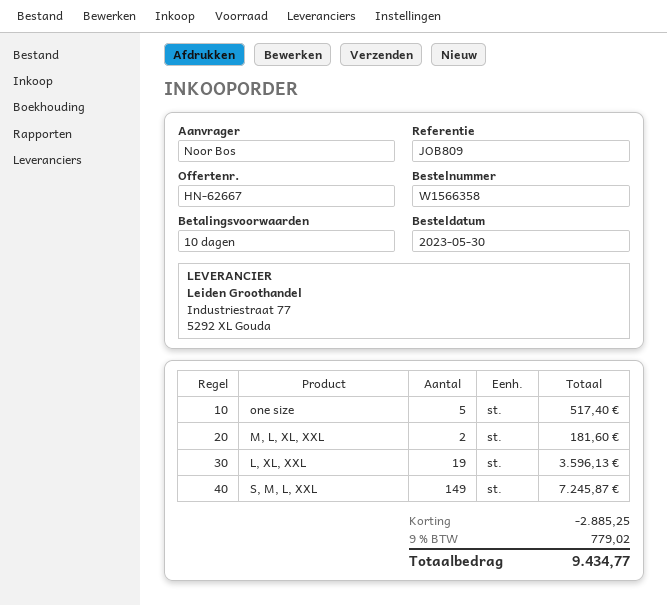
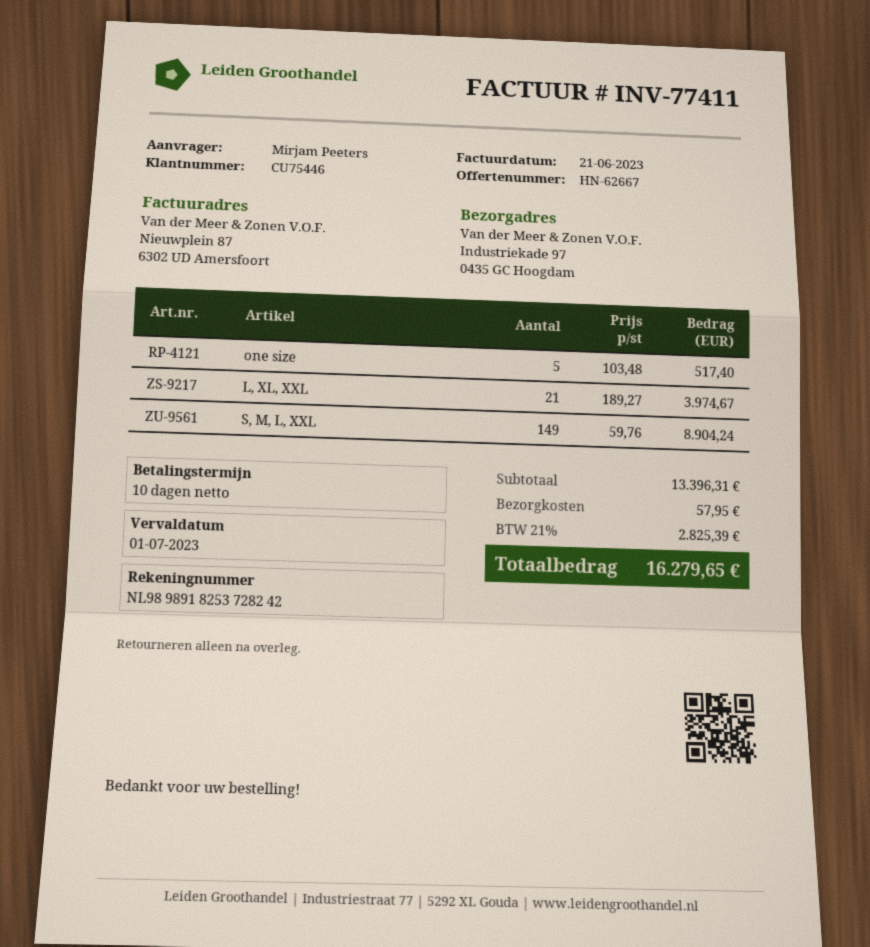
ordered by: Noor Bos -> Mirjam Peeters
M, L, XL, XXL: 2 for 181.60 -> none
L, XL, XXL: 19 for 3596.13 -> 21 for 3974.67
S, M, L, XXL: 149 for 7245.87 -> 149 for 8904.24
discount: 2885.25 -> none
shipping: none -> 57.95
tax: 9% = 779.02 -> 21% = 2825.39
total: 9434.77 -> 16279.65

